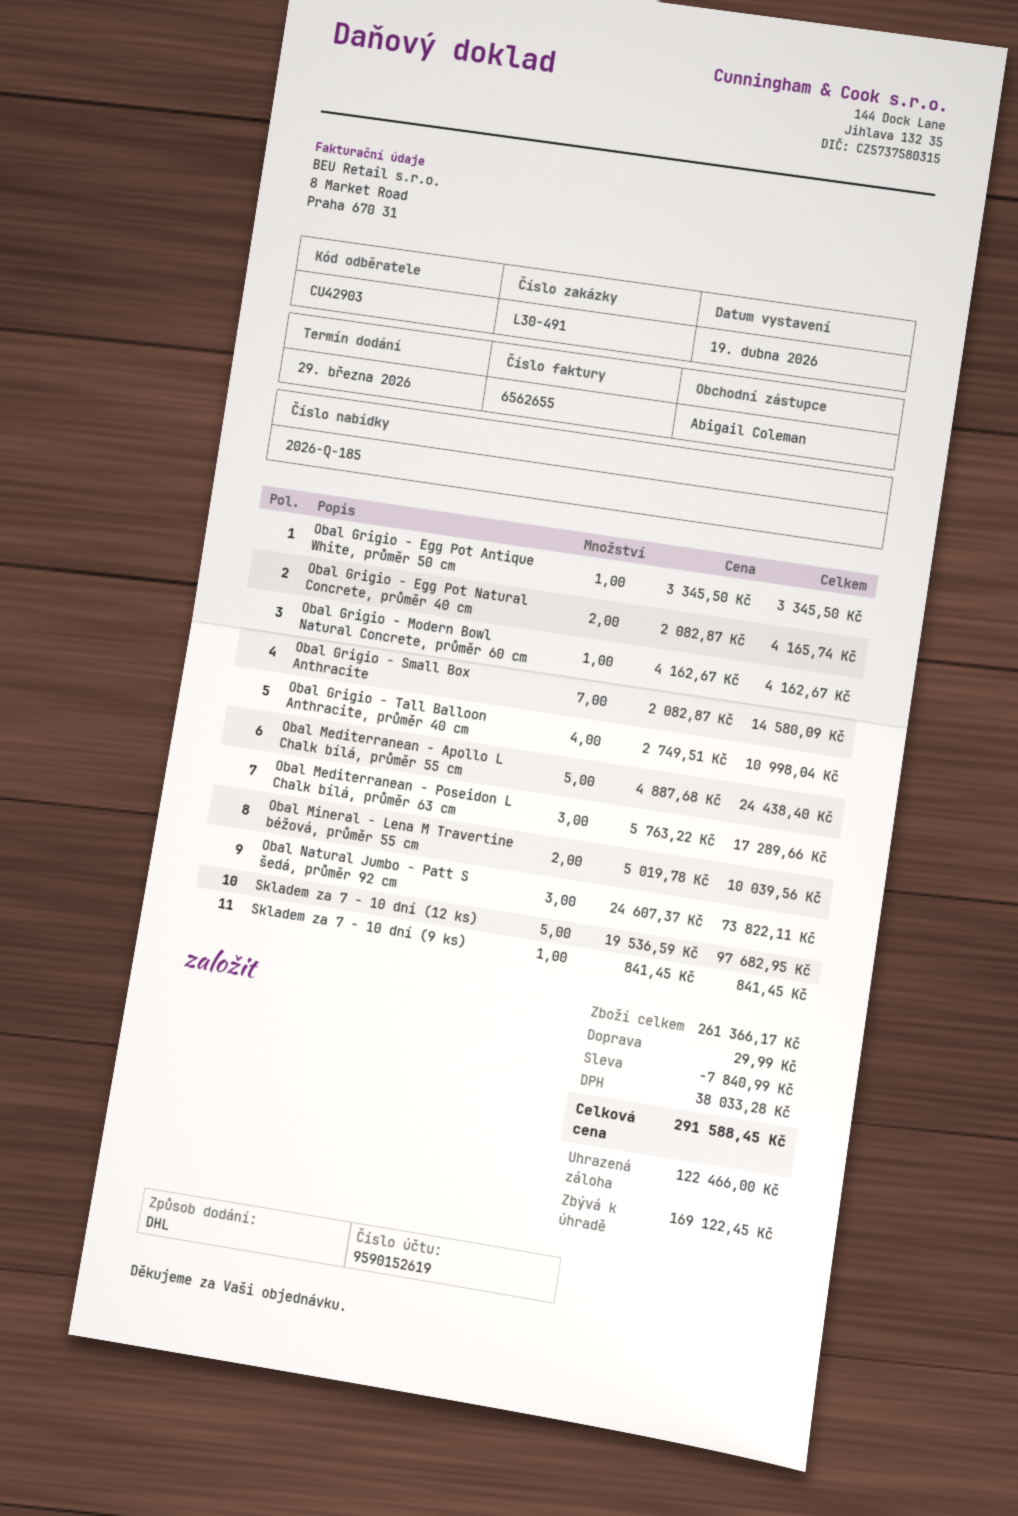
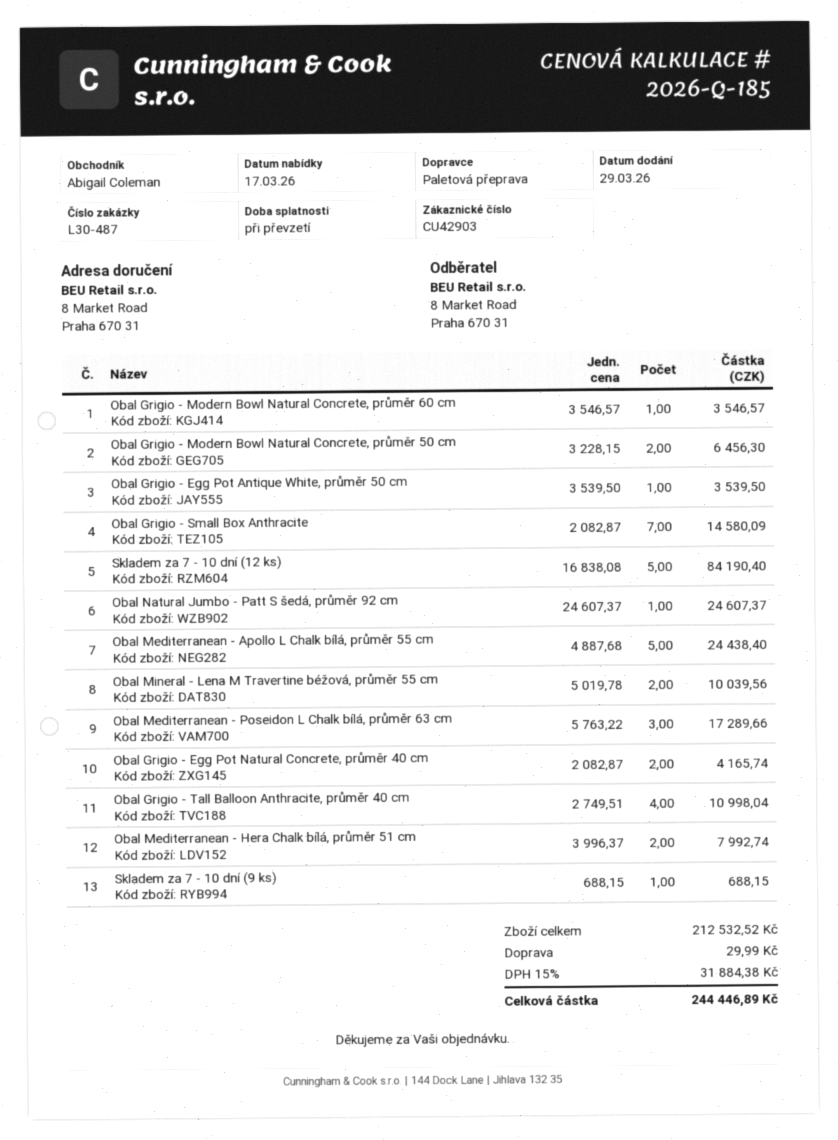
reference: L30-491 -> L30-487
shipping method: DHL -> pallet freight
Obal Grigio - Egg Pot Antique White, průměr 50 cm: 1 x 3345.50 = 3345.50 -> 1 x 3539.50 = 3539.50
Obal Grigio - Modern Bowl Natural Concrete, průměr 60 cm: 1 x 4162.67 = 4162.67 -> 1 x 3546.57 = 3546.57
Obal Natural Jumbo - Patt S šedá, průměr 92 cm: 3 x 24607.37 = 73822.11 -> 1 x 24607.37 = 24607.37
Skladem za 7 - 10 dní (12 ks): 5 x 19536.59 = 97682.95 -> 5 x 16838.08 = 84190.40
Skladem za 7 - 10 dní (9 ks): 1 x 841.45 = 841.45 -> 1 x 688.15 = 688.15
Obal Grigio - Modern Bowl Natural Concrete, průměr 50 cm: none -> 2 x 3228.15 = 6456.30
Obal Mediterranean - Hera Chalk bílá, průměr 51 cm: none -> 2 x 3996.37 = 7992.74
subtotal: 261366.17 -> 212532.52
discount: 7840.99 -> none
tax: 38033.28 -> 31884.38
total: 291588.45 -> 244446.89

